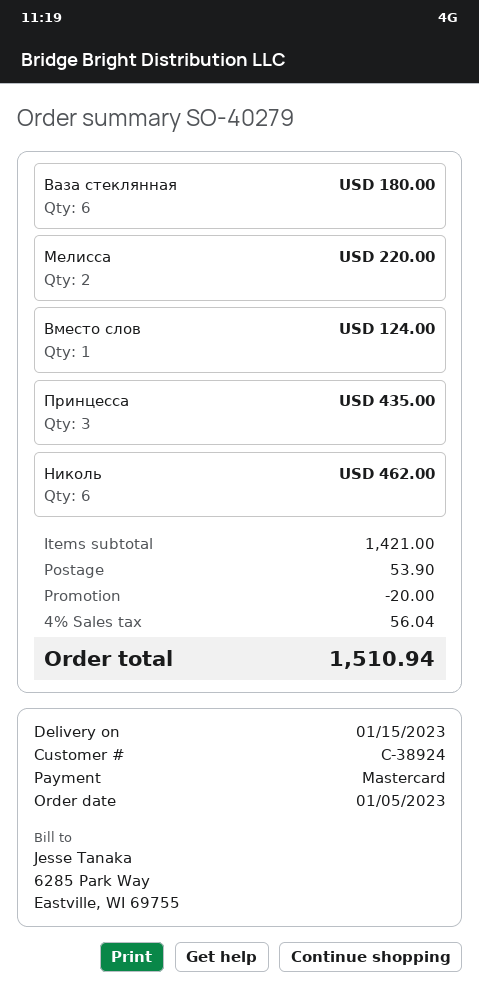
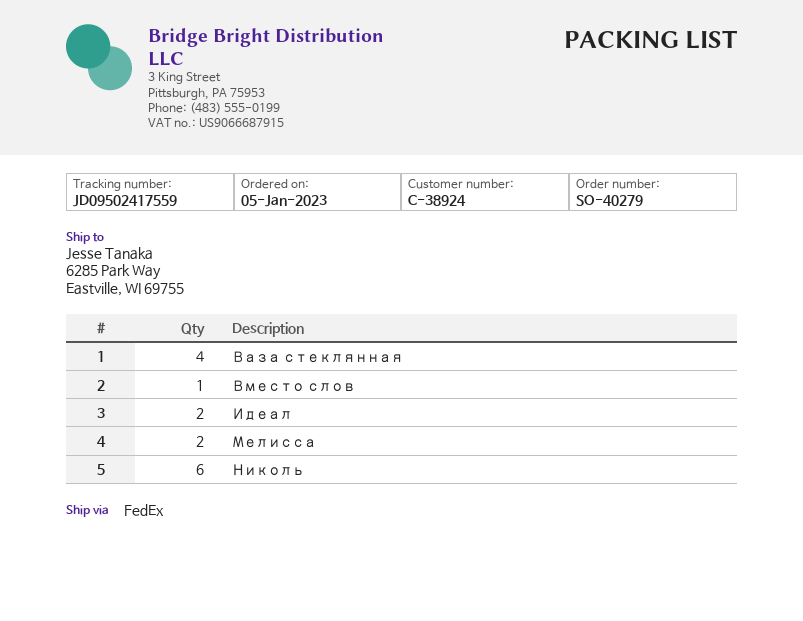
Ваза стеклянная: 6 -> 4
Принцесса: 3 -> none
Идеал: none -> 2

